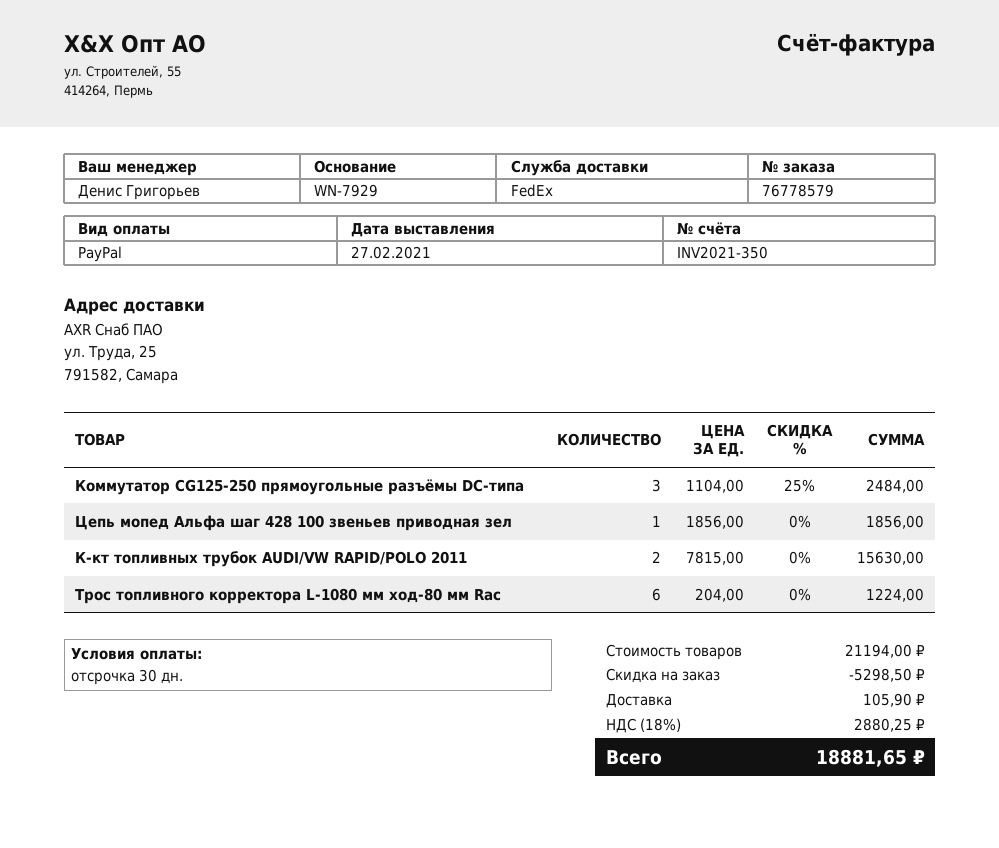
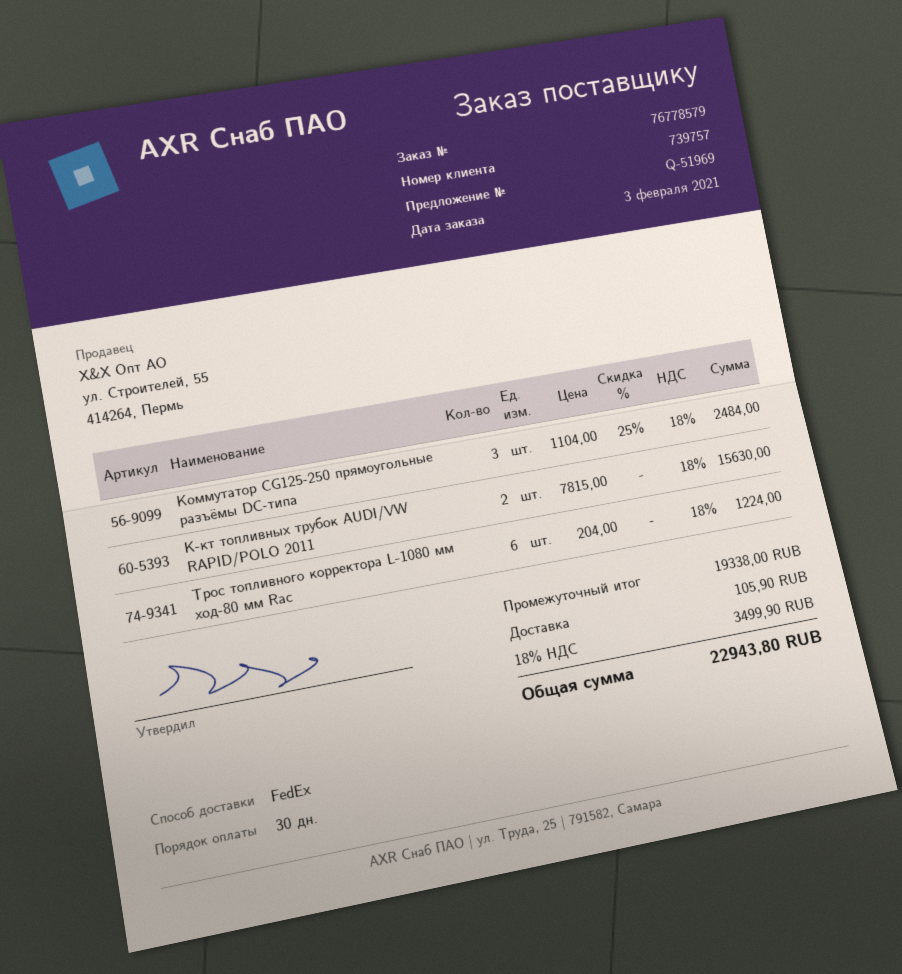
Цепь мопед Альфа шаг 428 100 звеньев приводная зел: 1 x 1856.00 = 1856.00 -> none
subtotal: 21194.00 -> 19338.00
discount: 5298.50 -> none
tax: 18% = 2880.25 -> 18% = 3499.90
total: 18881.65 -> 22943.80

